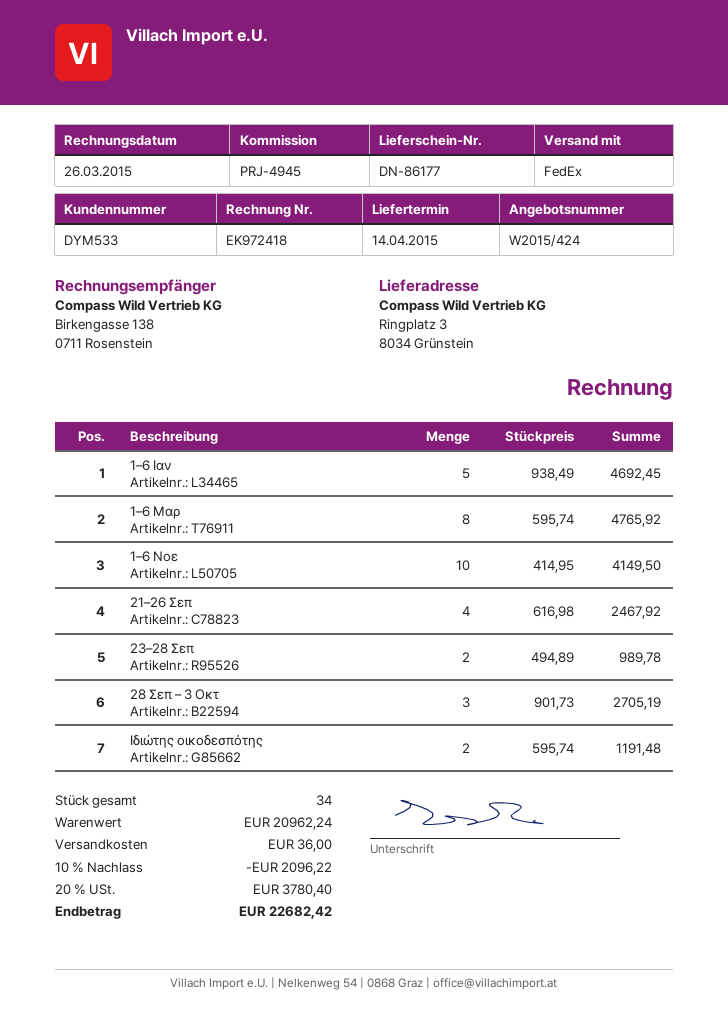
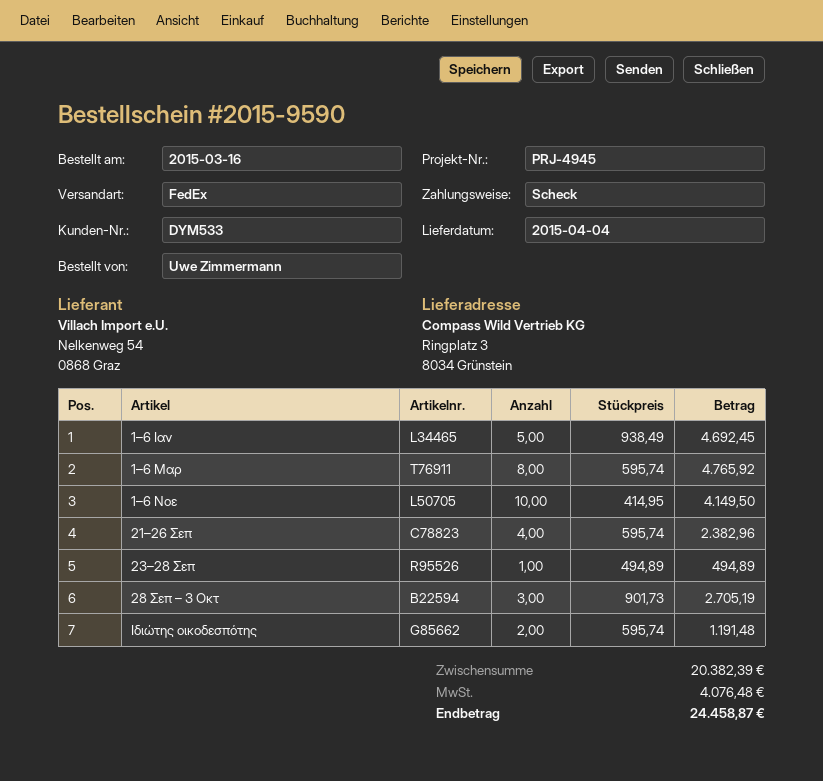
delivery date: 2015-04-14 -> 2015-04-04
21–26 Σεπ: 4 x 616.98 = 2467.92 -> 4 x 595.74 = 2382.96
23–28 Σεπ: 2 x 494.89 = 989.78 -> 1 x 494.89 = 494.89
subtotal: 20962.24 -> 20382.39
discount: 10% = 2096.22 -> none
shipping: 36.00 -> none
tax: 3780.40 -> 4076.48
total: 22682.42 -> 24458.87

